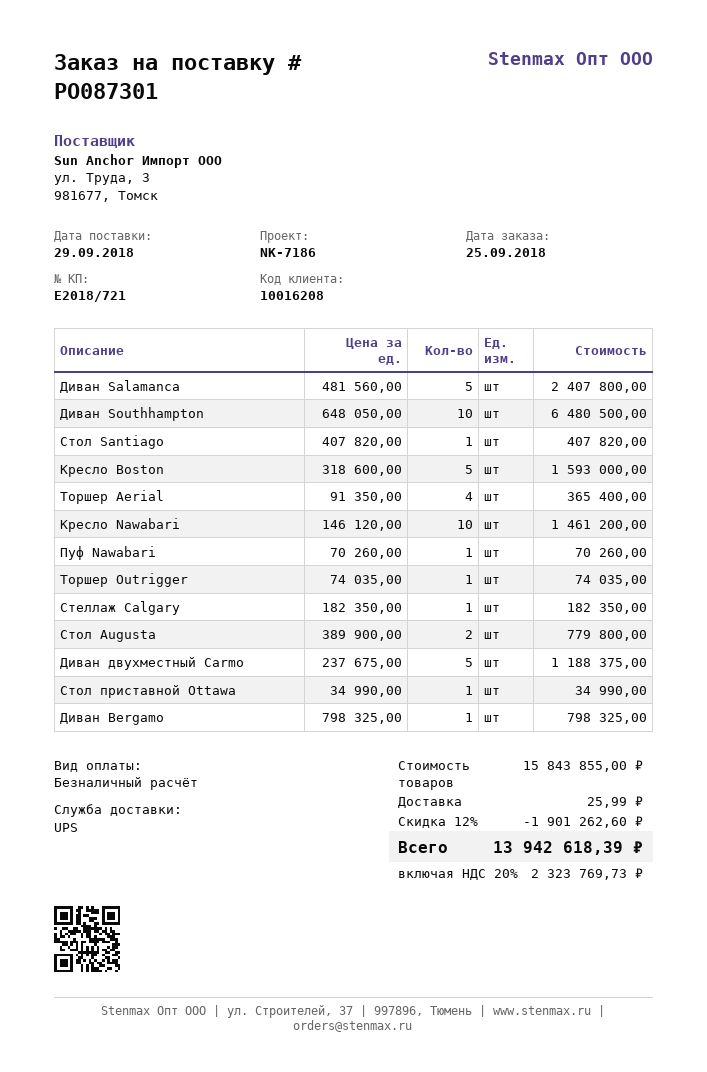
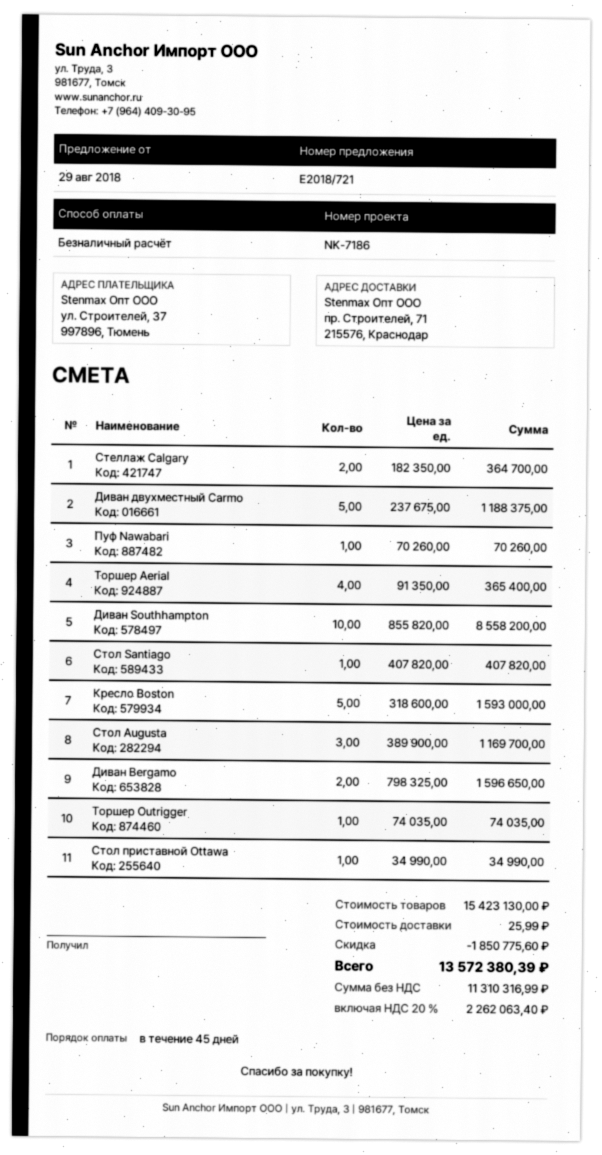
Диван Salamanca: 5 x 481560.00 = 2407800.00 -> none
Диван Southhampton: 10 x 648050.00 = 6480500.00 -> 10 x 855820.00 = 8558200.00
Кресло Nawabari: 10 x 146120.00 = 1461200.00 -> none
Стеллаж Calgary: 1 x 182350.00 = 182350.00 -> 2 x 182350.00 = 364700.00
Стол Augusta: 2 x 389900.00 = 779800.00 -> 3 x 389900.00 = 1169700.00
Диван Bergamo: 1 x 798325.00 = 798325.00 -> 2 x 798325.00 = 1596650.00
subtotal: 15843855.00 -> 15423130.00
discount: 1901262.60 -> 1850775.60
tax: 20% = 2323769.73 -> 20% = 2262063.40
total: 13942618.39 -> 13572380.39

